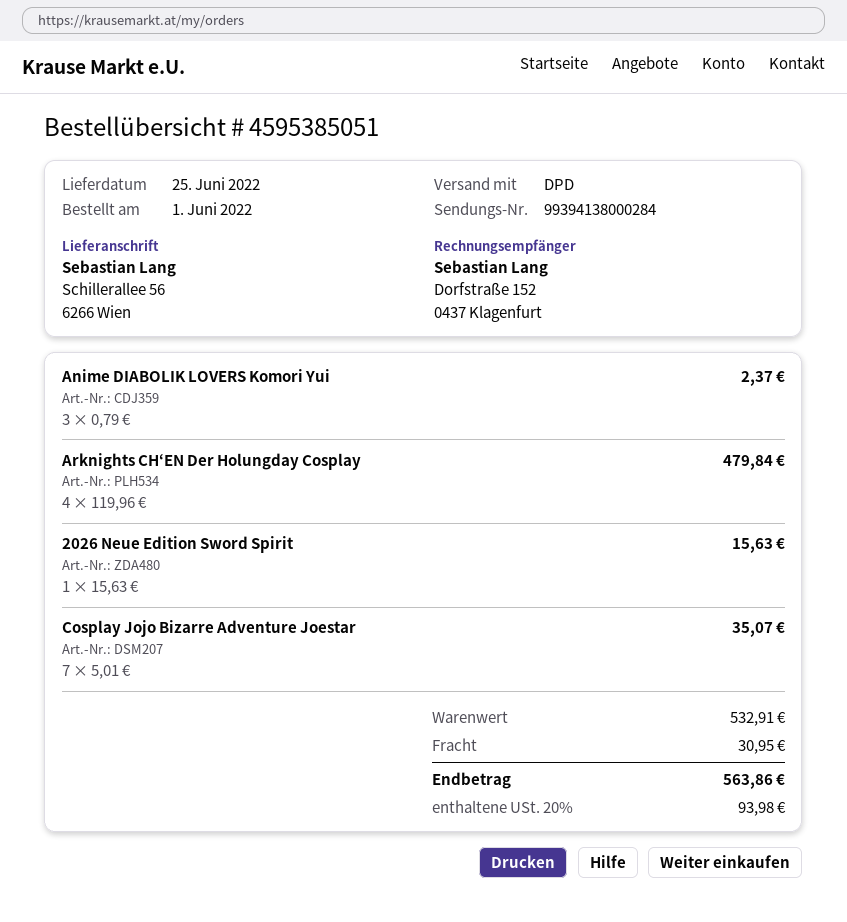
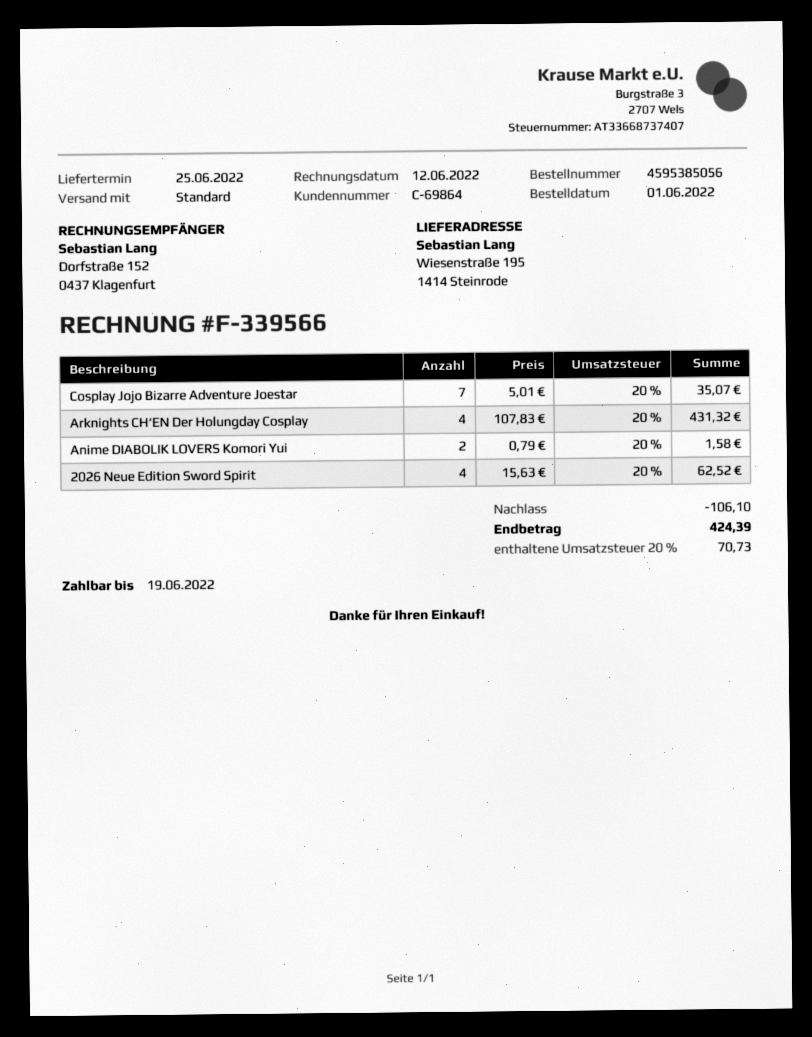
order number: 4595385051 -> 4595385056
shipping method: DPD -> standard
ship to: Schillerallee 56, 6266 Wien -> Wiesenstraße 195, 1414 Steinrode
Anime DIABOLIK LOVERS Komori Yui: 3 x 0.79 = 2.37 -> 2 x 0.79 = 1.58
Arknights CH‘EN Der Holungday Cosplay: 4 x 119.96 = 479.84 -> 4 x 107.83 = 431.32
2026 Neue Edition Sword Spirit: 1 x 15.63 = 15.63 -> 4 x 15.63 = 62.52
discount: none -> 106.10
shipping: 30.95 -> none
tax: 20% = 93.98 -> 20% = 70.73
total: 563.86 -> 424.39

